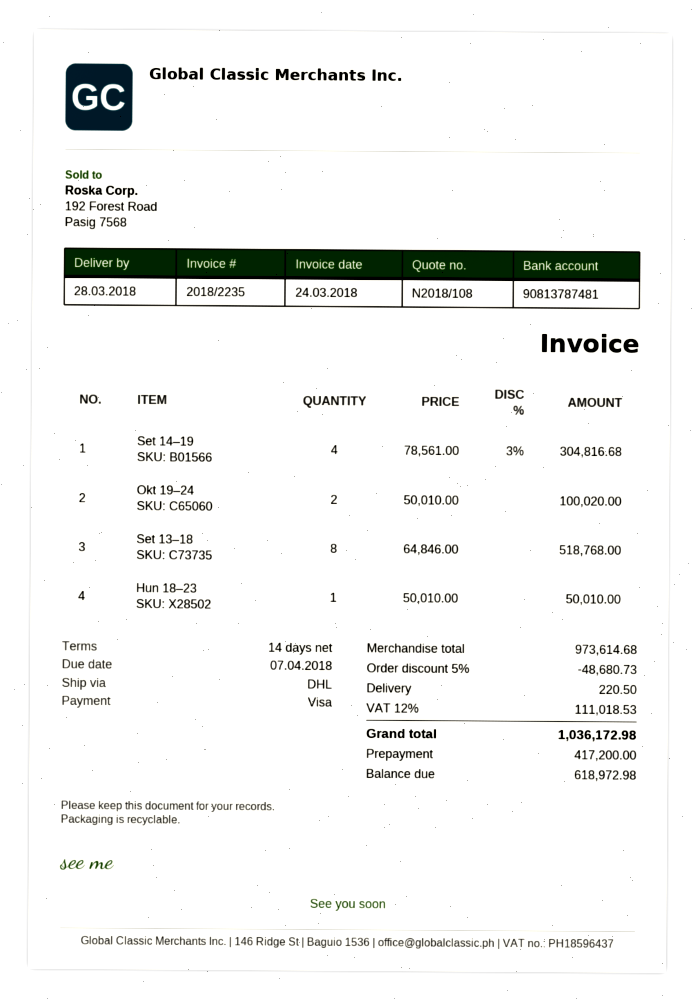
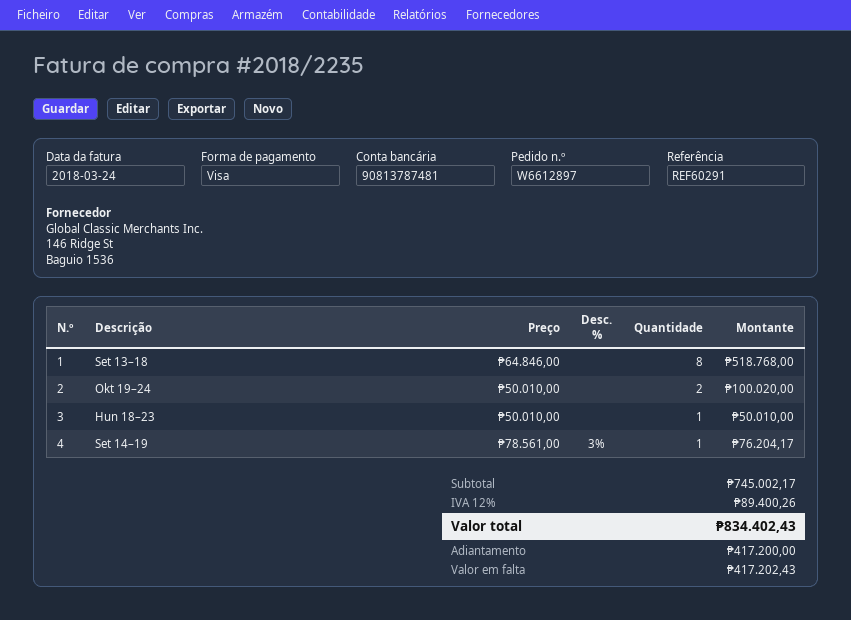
Set 14–19: 4 x 78561.00 - 3% = 304816.68 -> 1 x 78561.00 - 3% = 76204.17
subtotal: 973614.68 -> 745002.17
discount: 5% = 48680.73 -> none
shipping: 220.50 -> none
tax: 12% = 111018.53 -> 12% = 89400.26
total: 1036172.98 -> 834402.43
balance: 618972.98 -> 417202.43

